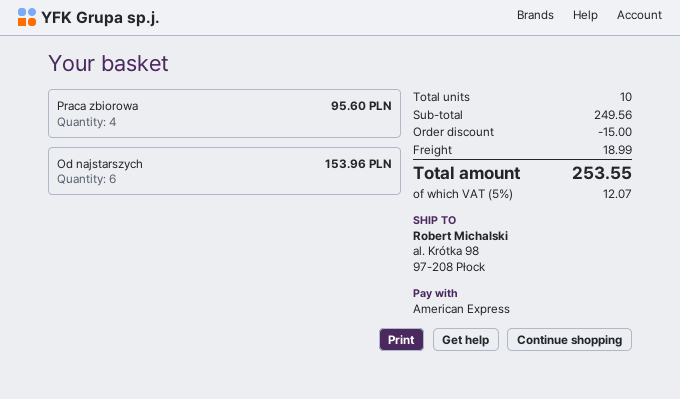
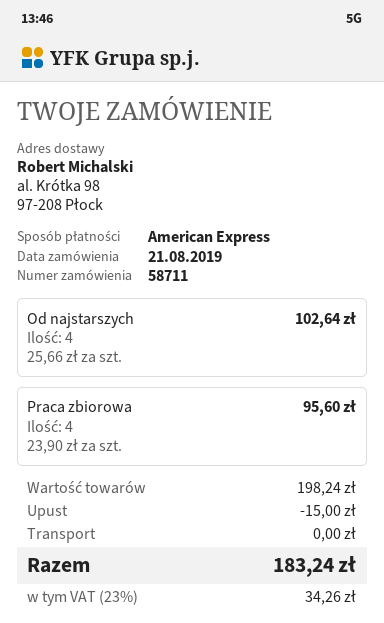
Od najstarszych: 6 for 153.96 -> 4 for 102.64
subtotal: 249.56 -> 198.24
shipping: 18.99 -> 0.00
tax: 5% = 12.07 -> 23% = 34.26
total: 253.55 -> 183.24

